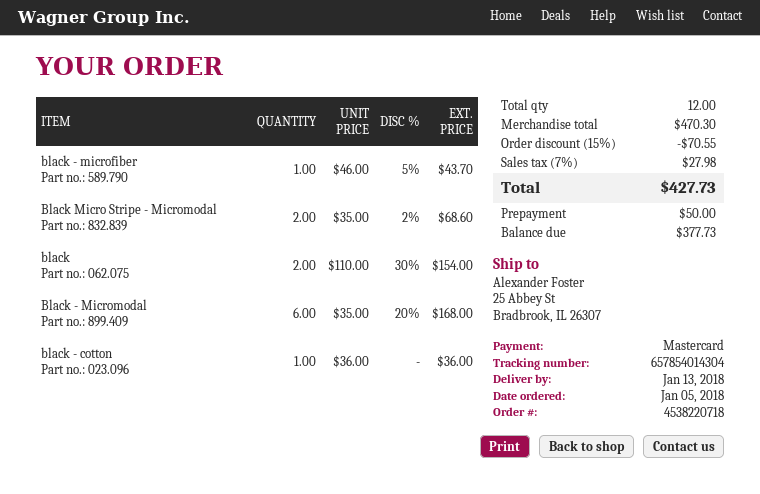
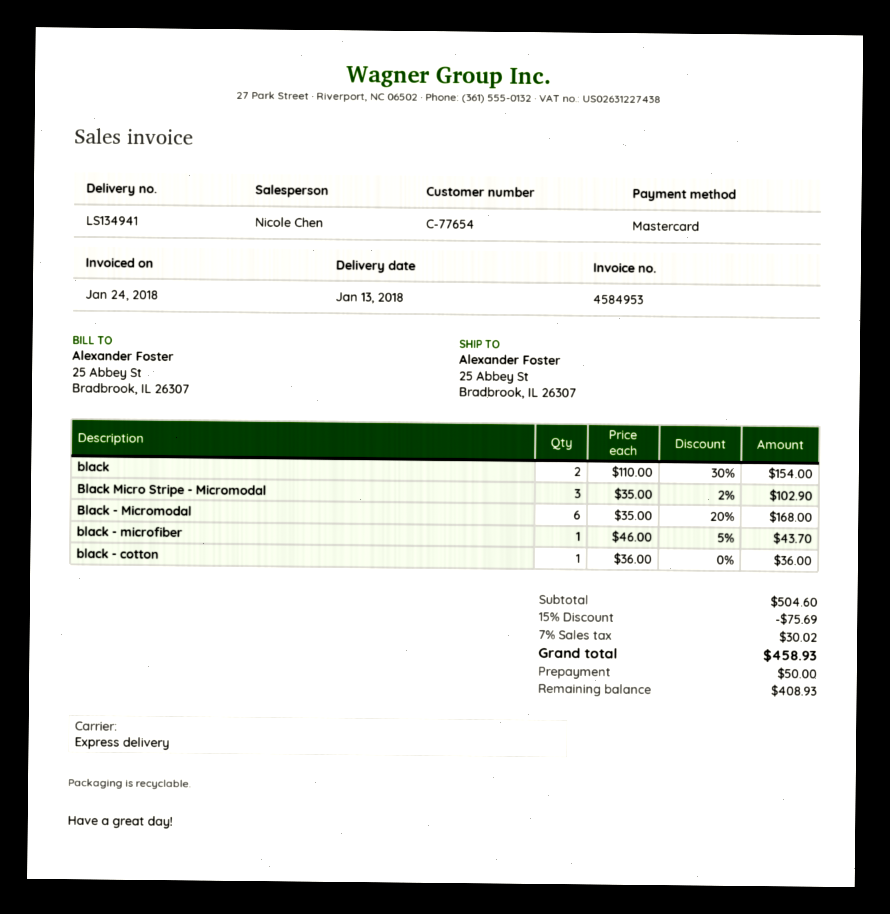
Black Micro Stripe - Micromodal: 2 x 35.00 - 2% = 68.60 -> 3 x 35.00 - 2% = 102.90
subtotal: 470.30 -> 504.60
discount: 15% = 70.55 -> 15% = 75.69
tax: 7% = 27.98 -> 7% = 30.02
total: 427.73 -> 458.93
balance: 377.73 -> 408.93

